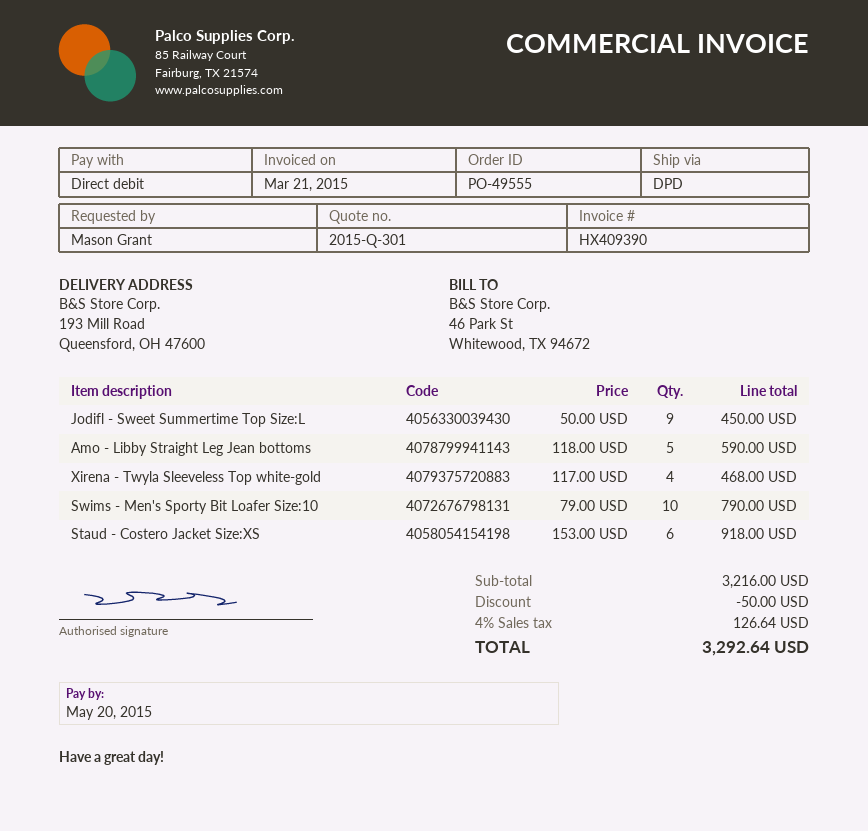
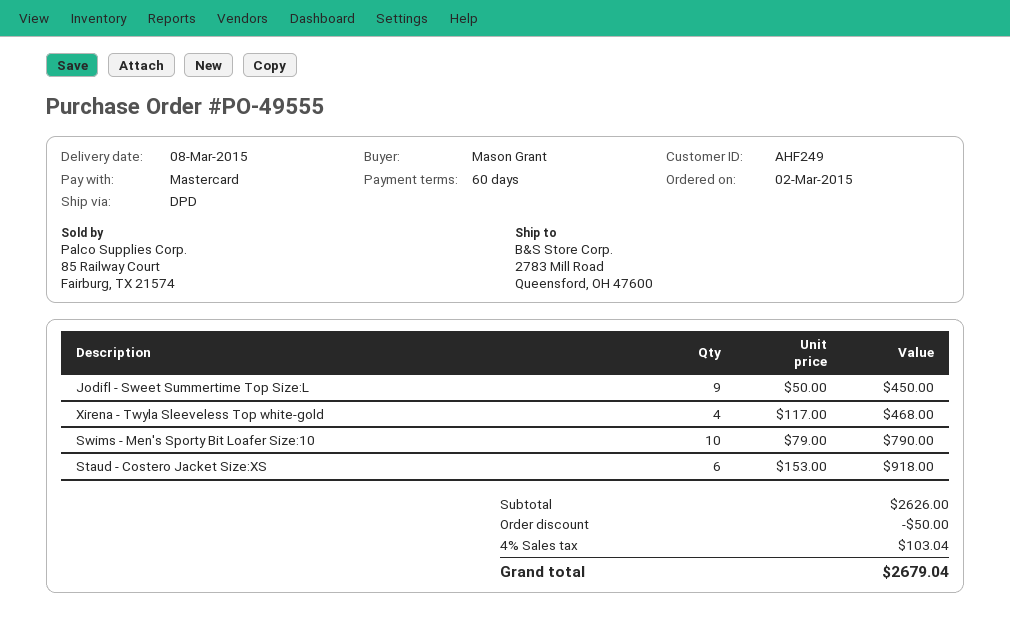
payment method: direct debit -> Mastercard
ship to: 193 Mill Road, Queensford, OH 47600 -> 2783 Mill Road, Queensford, OH 47600
Amo - Libby Straight Leg Jean bottoms: 5 x 118.00 = 590.00 -> none
subtotal: 3216.00 -> 2626.00
tax: 4% = 126.64 -> 4% = 103.04
total: 3292.64 -> 2679.04

